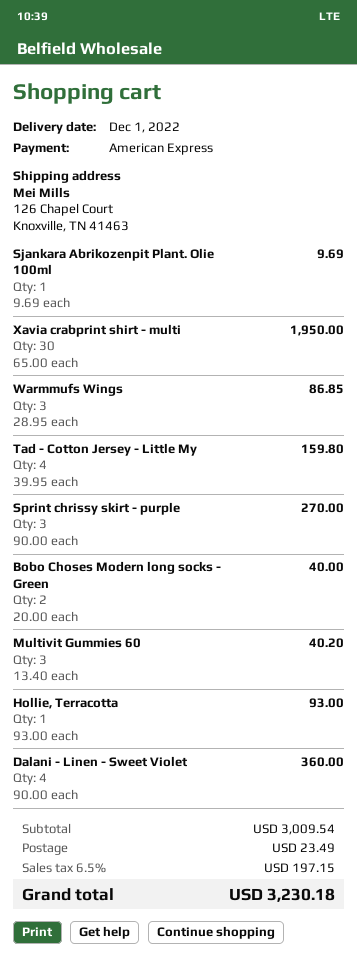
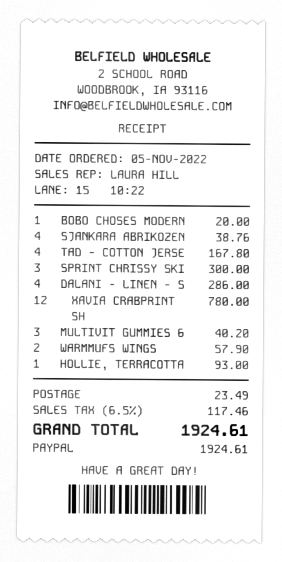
payment method: American Express -> PayPal
Sjankara Abrikozenpit Plant. Olie 100ml: 1 for 9.69 -> 4 for 38.76
Xavia crabprint shirt - multi: 30 for 1950.00 -> 12 for 780.00
Warmmufs Wings: 3 for 86.85 -> 2 for 57.90
Tad - Cotton Jersey - Little My: 4 for 159.80 -> 4 for 167.80
Sprint chrissy skirt - purple: 3 for 270.00 -> 3 for 300.00
Bobo Choses Modern long socks - Green: 2 for 40.00 -> 1 for 20.00
Dalani - Linen - Sweet Violet: 4 for 360.00 -> 4 for 286.00
tax: 6.5% = 197.15 -> 6.5% = 117.46
total: 3230.18 -> 1924.61

